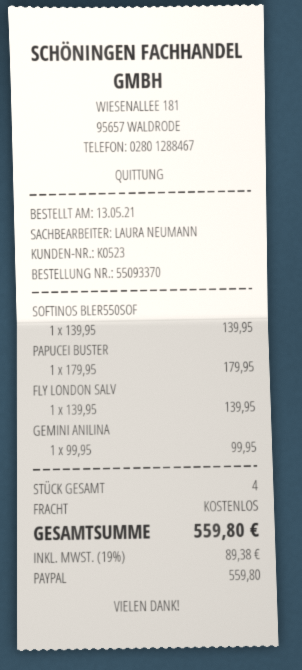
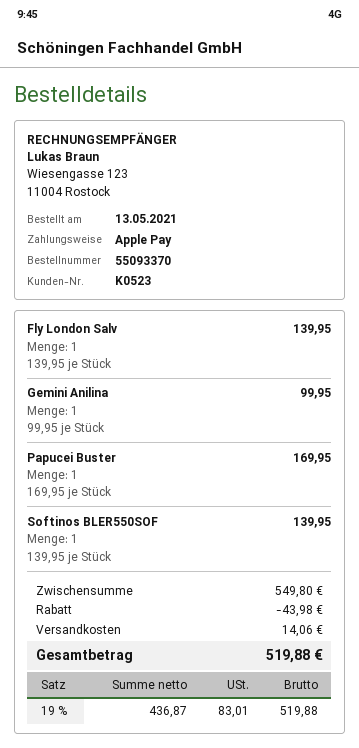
payment method: PayPal -> Apple Pay
PAPUCEI BUSTER: 1 x 179.95 = 179.95 -> 1 x 169.95 = 169.95
discount: none -> 43.98
shipping: 0.00 -> 14.06
tax: 19% = 89.38 -> 19% = 83.01
total: 559.80 -> 519.88

